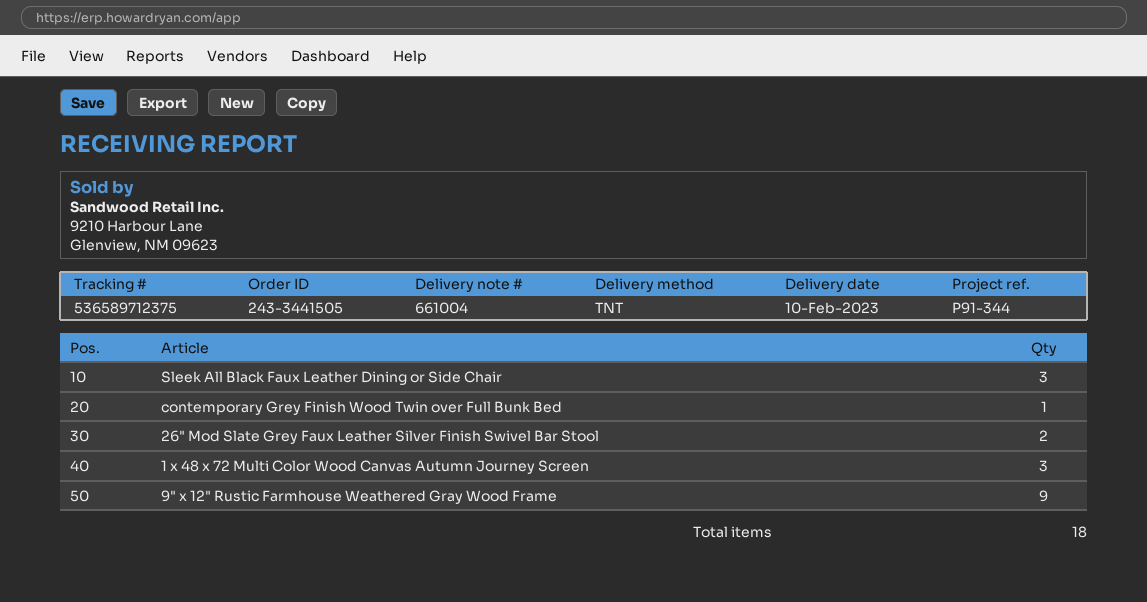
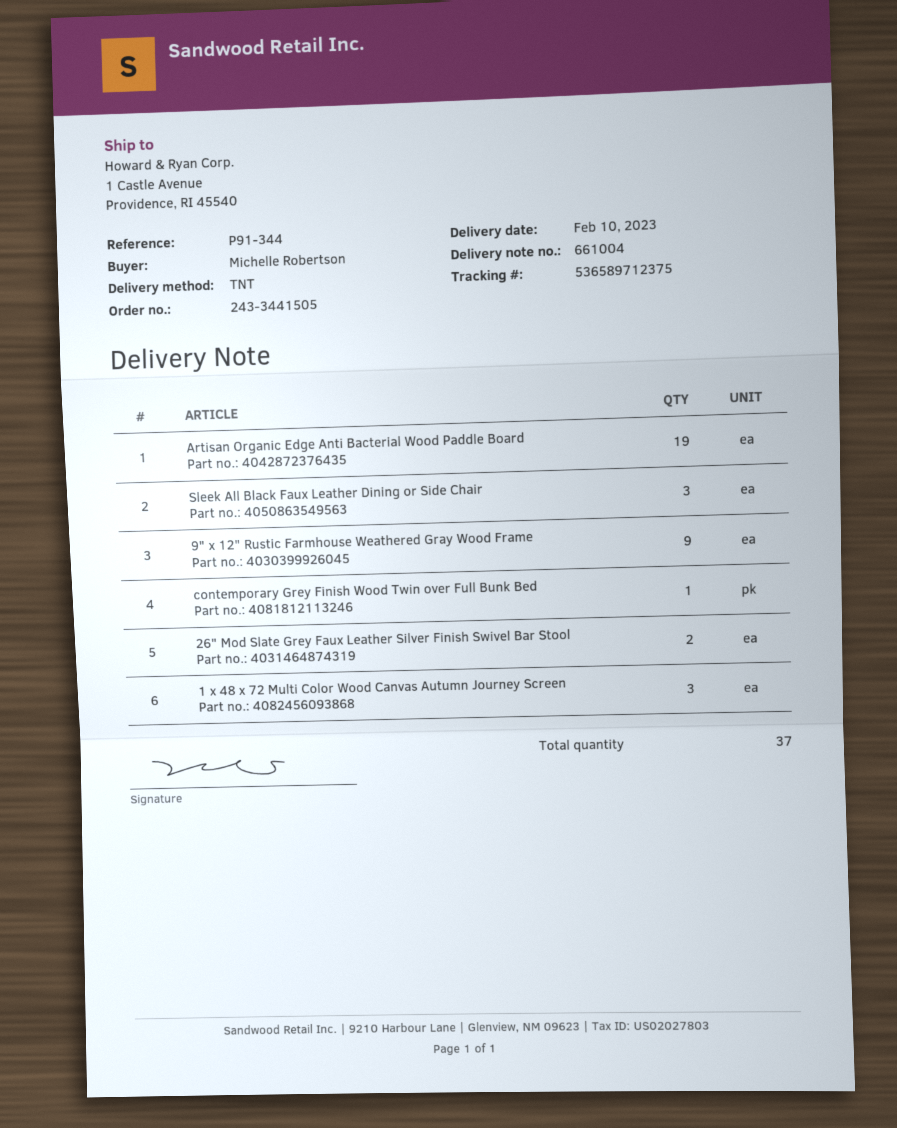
Artisan Organic Edge Anti Bacterial Wood Paddle Board: none -> 19
total quantity: 18 -> 37

